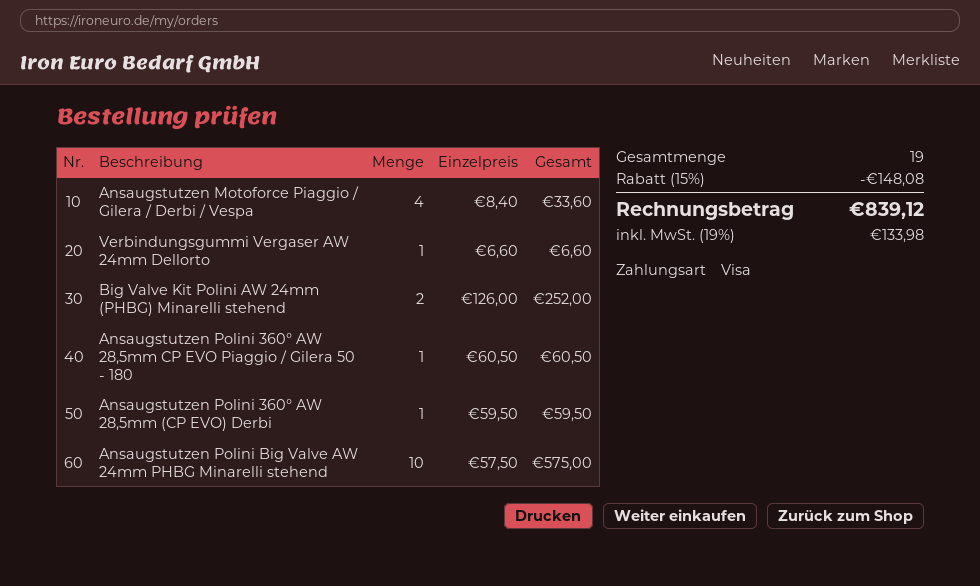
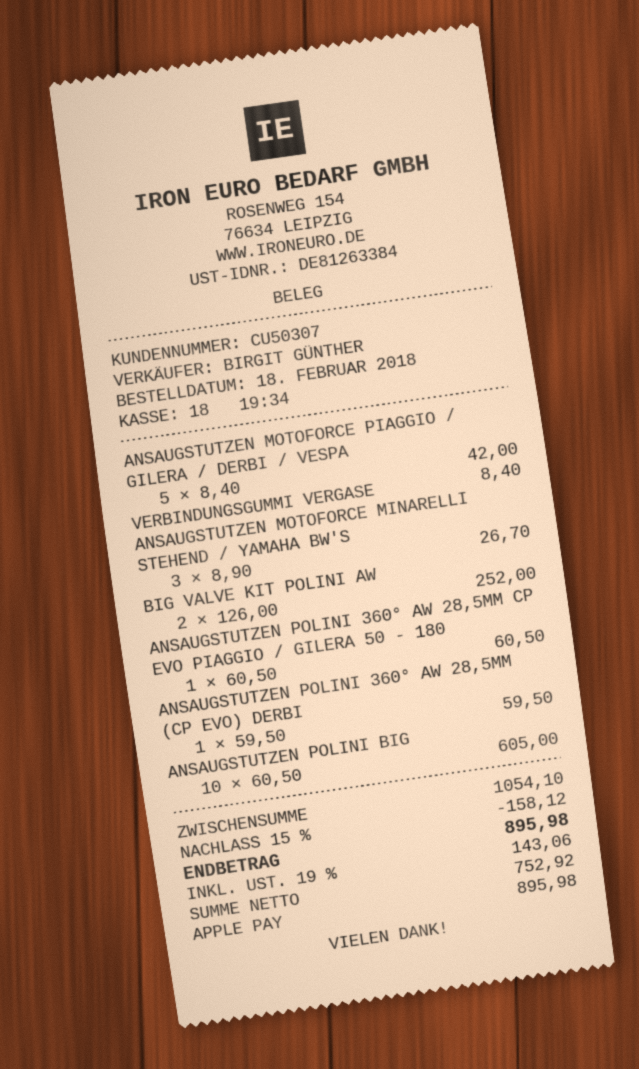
payment method: Visa -> Apple Pay
Ansaugstutzen Motoforce Piaggio / Gilera / Derbi / Vespa: 4 x 8.40 = 33.60 -> 5 x 8.40 = 42.00
Verbindungsgummi Vergaser AW 24mm Dellorto: 1 x 6.60 = 6.60 -> 1 x 8.40 = 8.40
Ansaugstutzen Polini Big Valve AW 24mm PHBG Minarelli stehend: 10 x 57.50 = 575.00 -> 10 x 60.50 = 605.00
ANSAUGSTUTZEN MOTOFORCE MINARELLI STEHEND / YAMAHA BW'S: none -> 3 x 8.90 = 26.70
discount: 15% = 148.08 -> 15% = 158.12
tax: 19% = 133.98 -> 19% = 143.06
total: 839.12 -> 895.98

